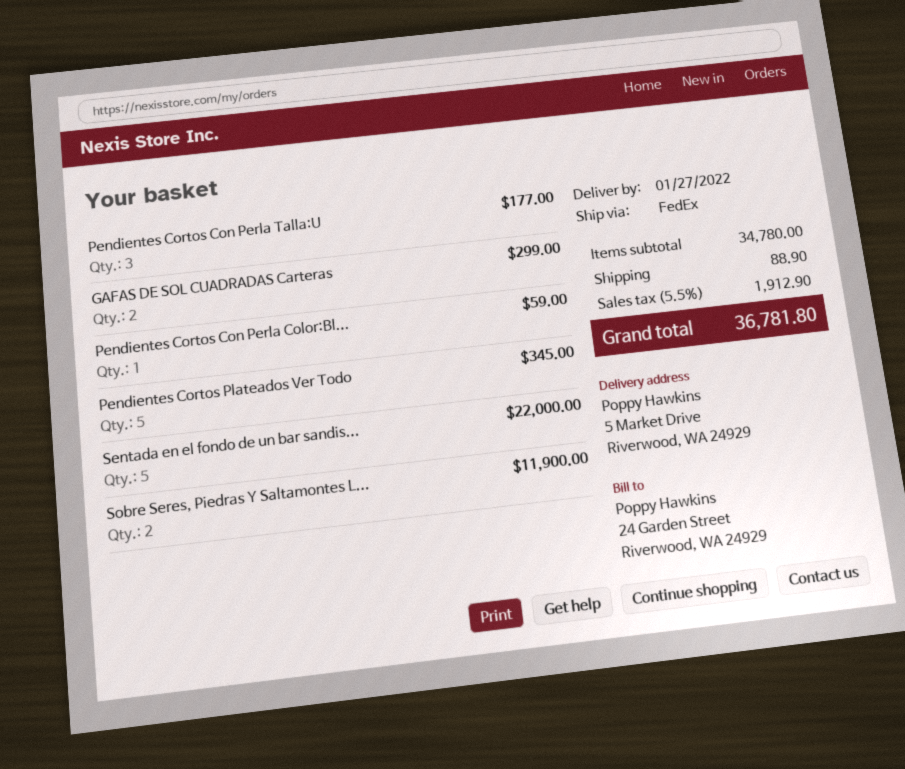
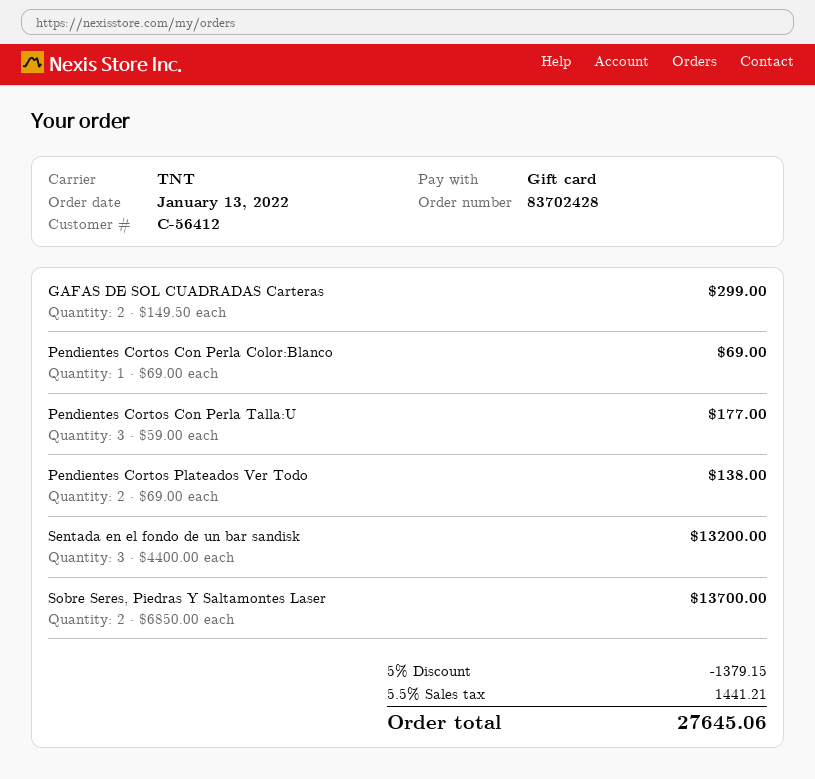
shipping method: FedEx -> TNT
Pendientes Cortos Con Perla Color:Bl...: 1 for 59.00 -> 1 for 69.00
Pendientes Cortos Plateados Ver Todo: 5 for 345.00 -> 2 for 138.00
Sentada en el fondo de un bar sandis...: 5 for 22000.00 -> 3 for 13200.00
Sobre Seres, Piedras Y Saltamontes L...: 2 for 11900.00 -> 2 for 13700.00
discount: none -> 5% = 1379.15
shipping: 88.90 -> none
tax: 5.5% = 1912.90 -> 5.5% = 1441.21
total: 36781.80 -> 27645.06

